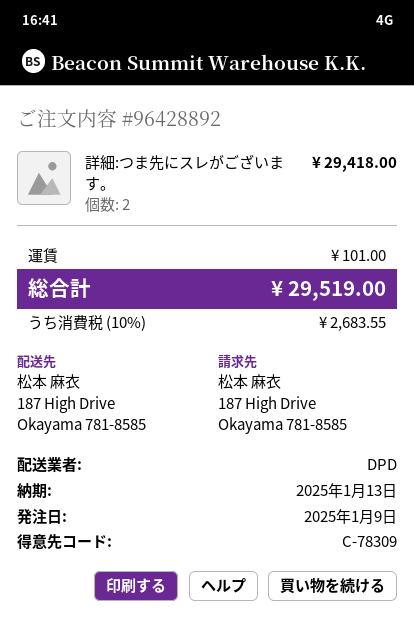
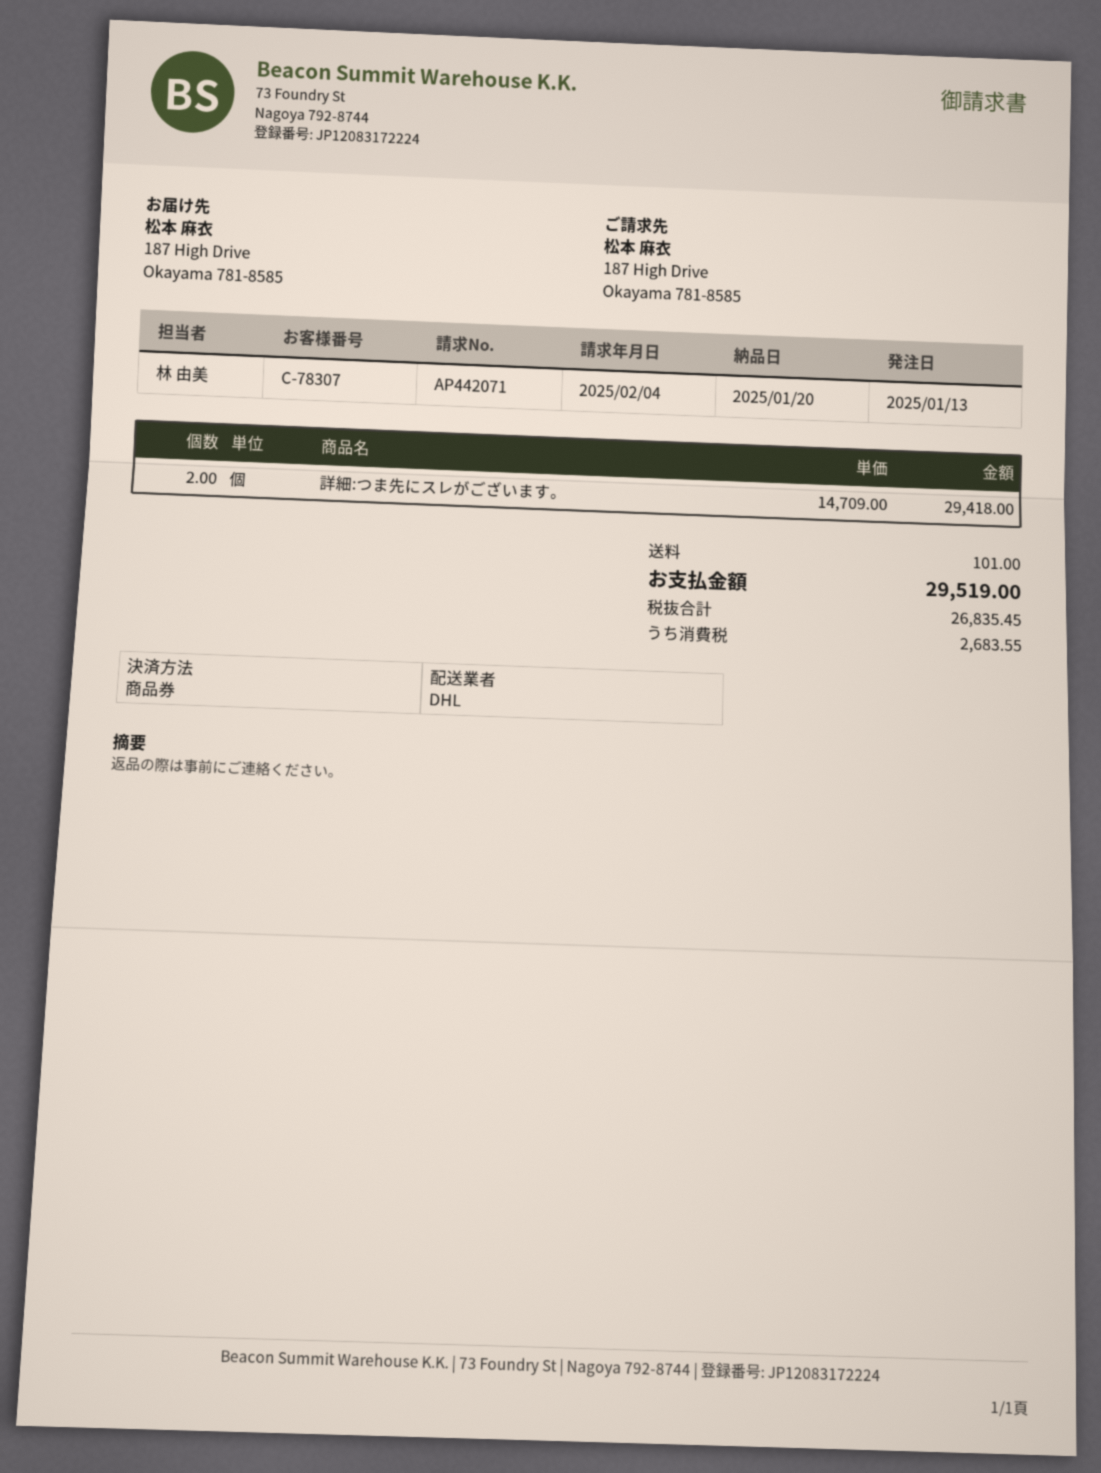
order date: 2025-01-09 -> 2025-01-13
delivery date: 2025-01-13 -> 2025-01-20
customer number: C-78309 -> C-78307
shipping method: DPD -> DHL

